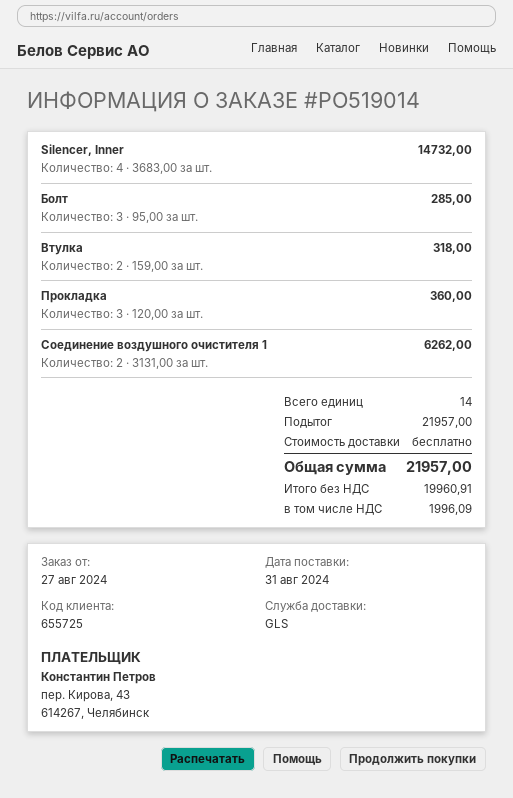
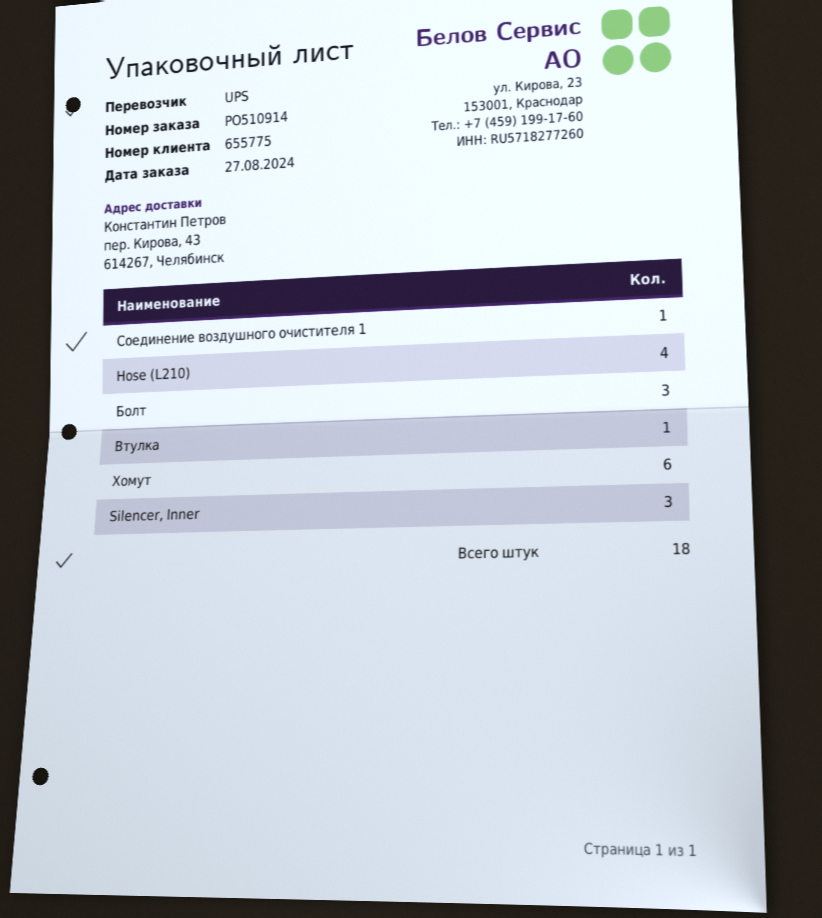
order number: PO519014 -> PO510914
customer number: 655725 -> 655775
shipping method: GLS -> UPS
Silencer, Inner: 4 -> 3
Втулка: 2 -> 1
Прокладка: 3 -> none
Соединение воздушного очистителя 1: 2 -> 1
Hose (L210): none -> 4
Хомут: none -> 6
total quantity: 14 -> 18

